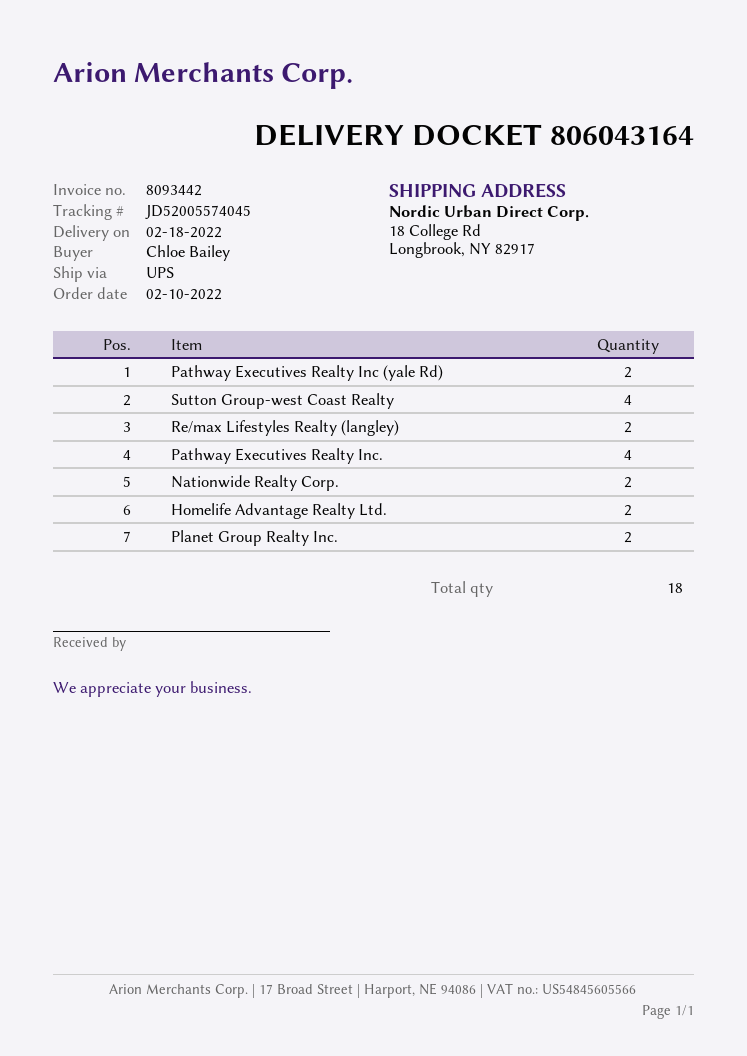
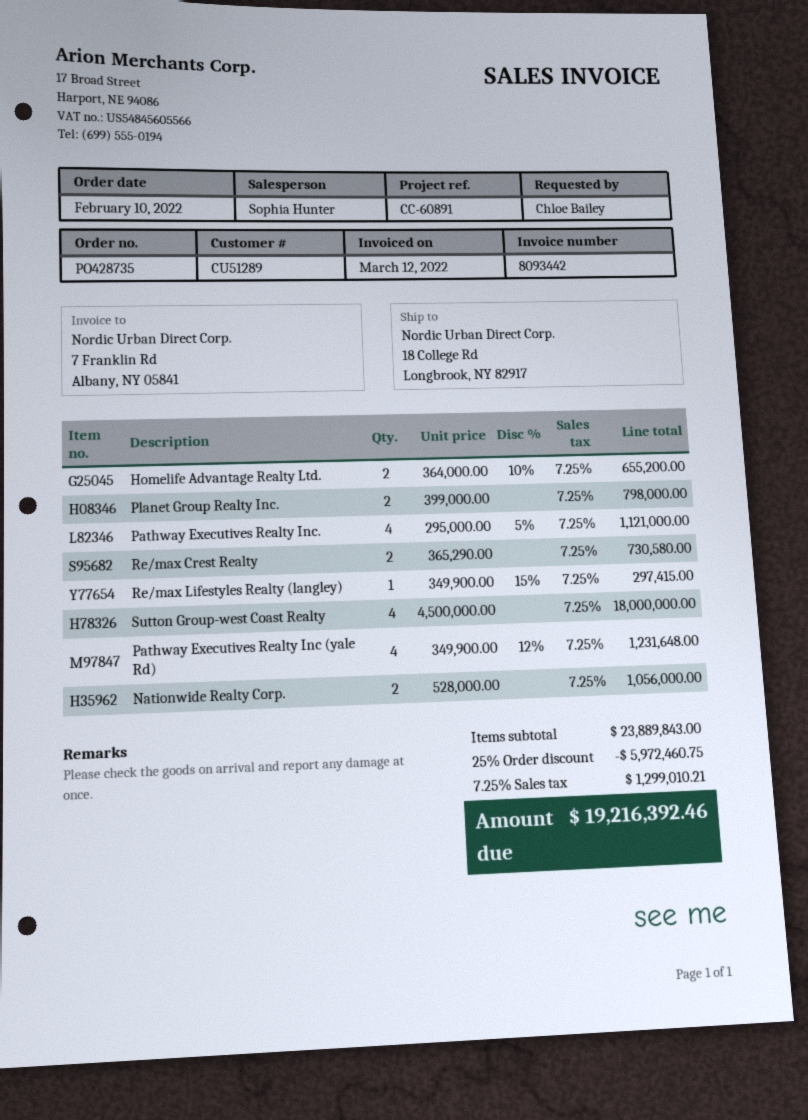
Pathway Executives Realty Inc (yale Rd): 2 -> 4
Re/max Lifestyles Realty (langley): 2 -> 1
Re/max Crest Realty: none -> 2

